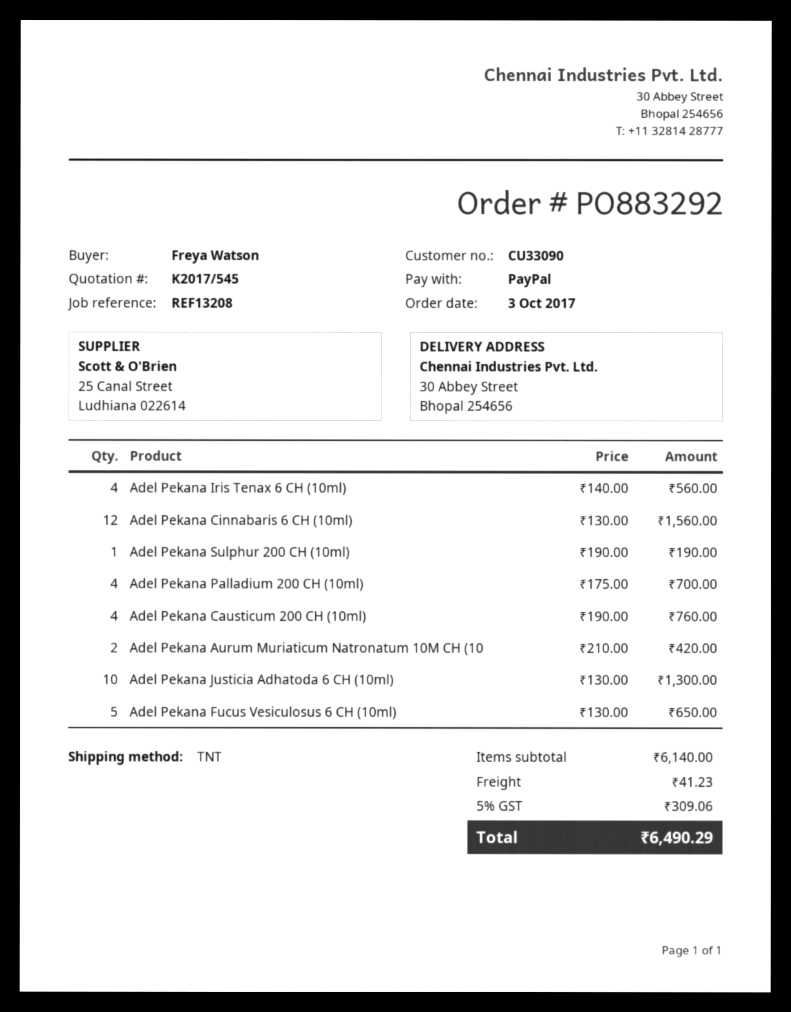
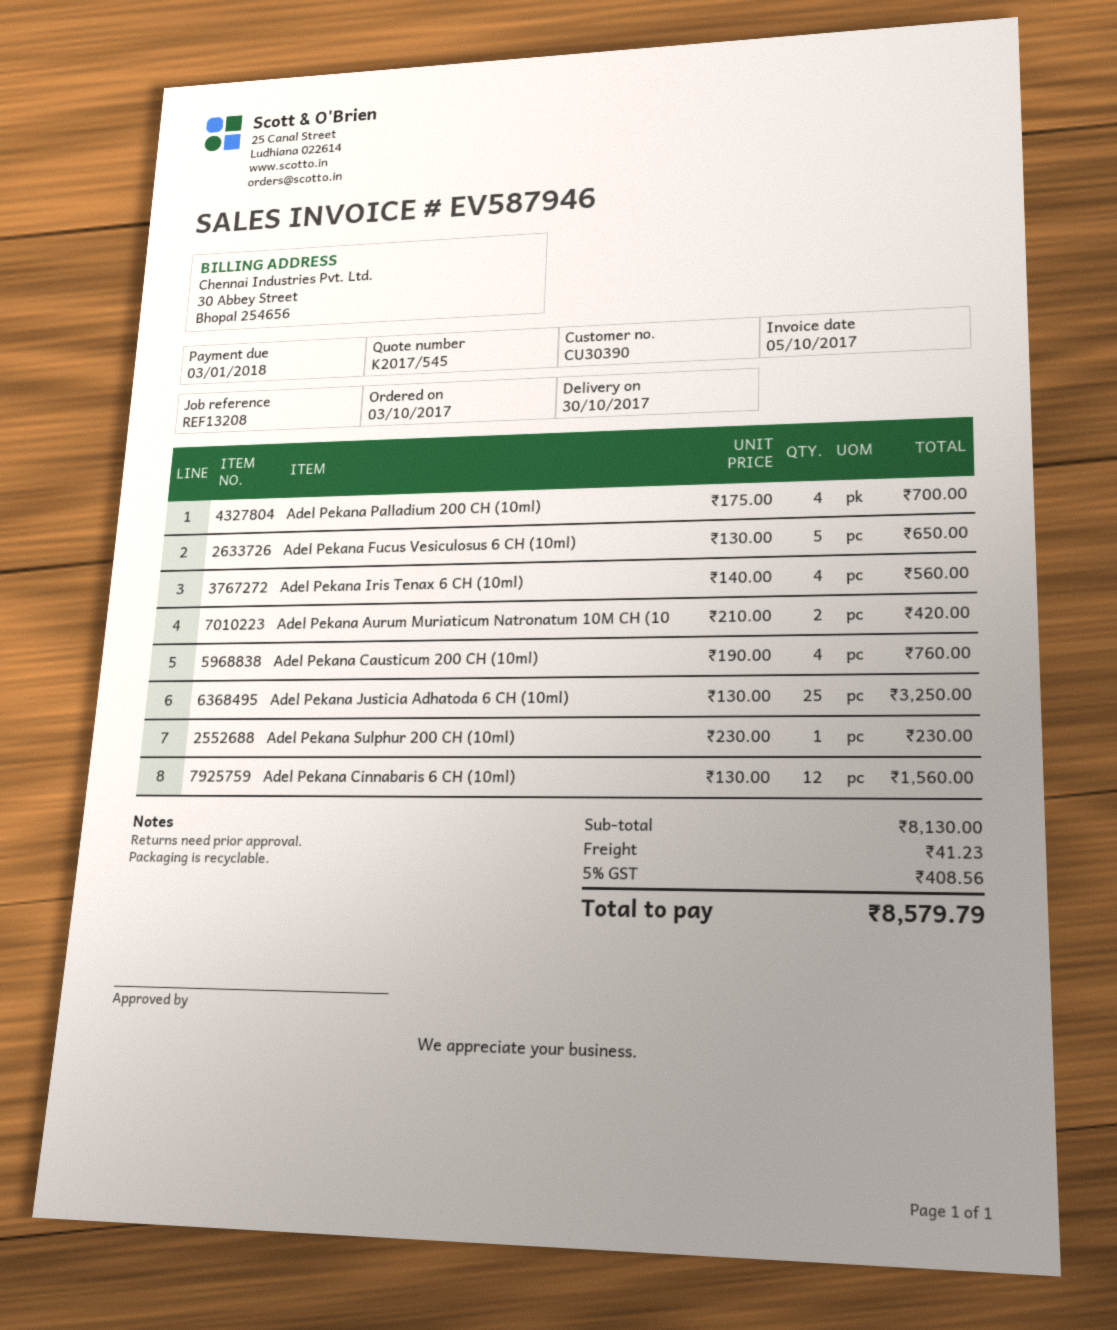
customer number: CU33090 -> CU30390
Adel Pekana Sulphur 200 CH (10ml): 1 x 190.00 = 190.00 -> 1 x 230.00 = 230.00
Adel Pekana Justicia Adhatoda 6 CH (10ml): 10 x 130.00 = 1300.00 -> 25 x 130.00 = 3250.00
subtotal: 6140.00 -> 8130.00
tax: 5% = 309.06 -> 5% = 408.56
total: 6490.29 -> 8579.79

